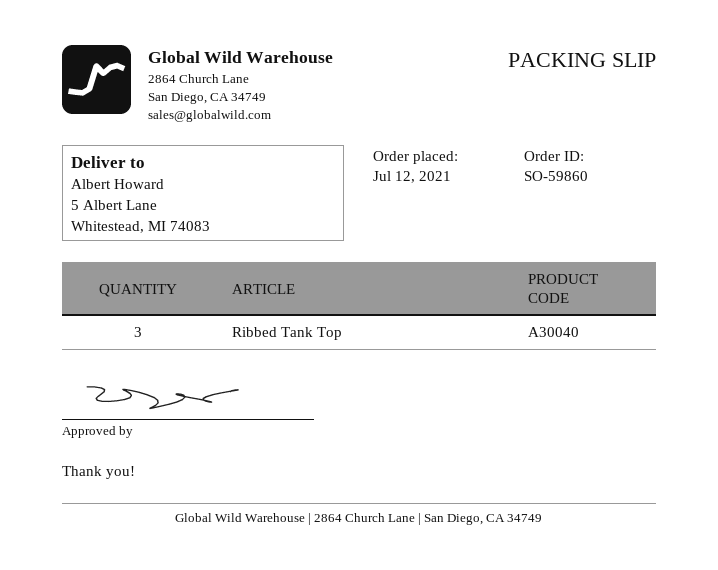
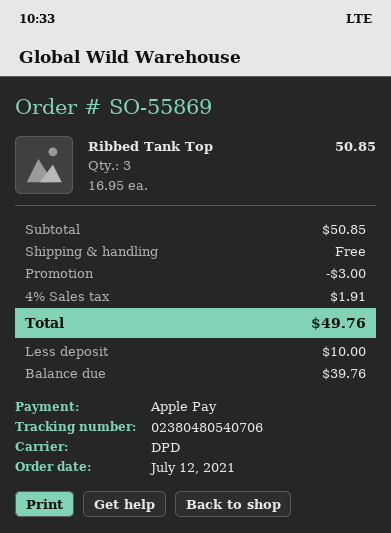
order number: SO-59860 -> SO-55869

